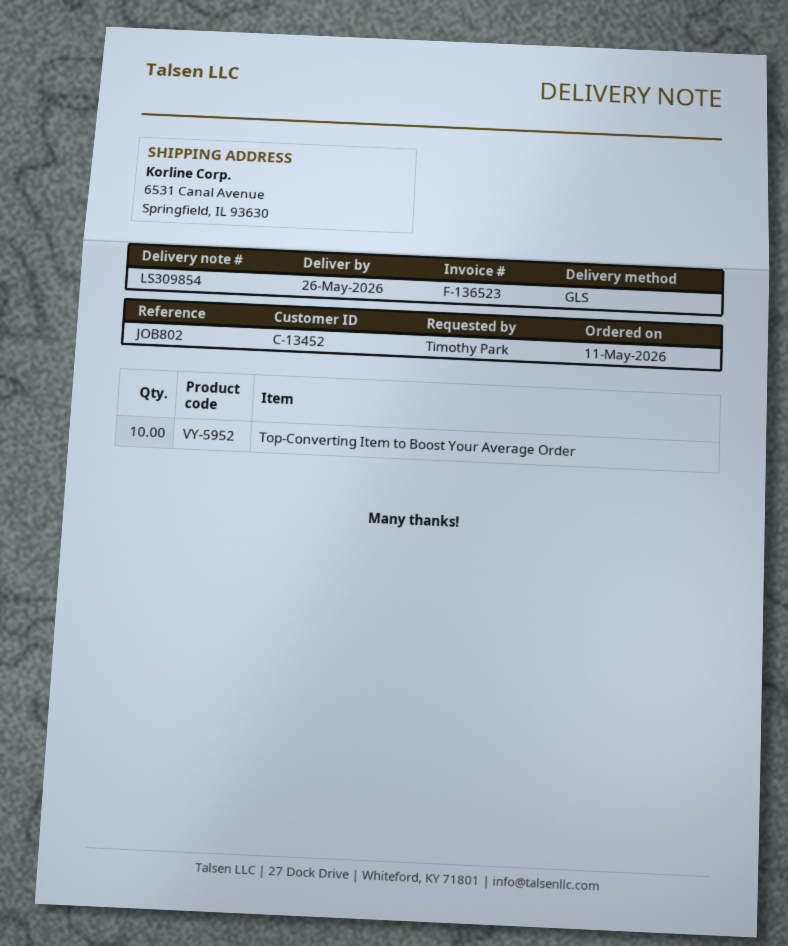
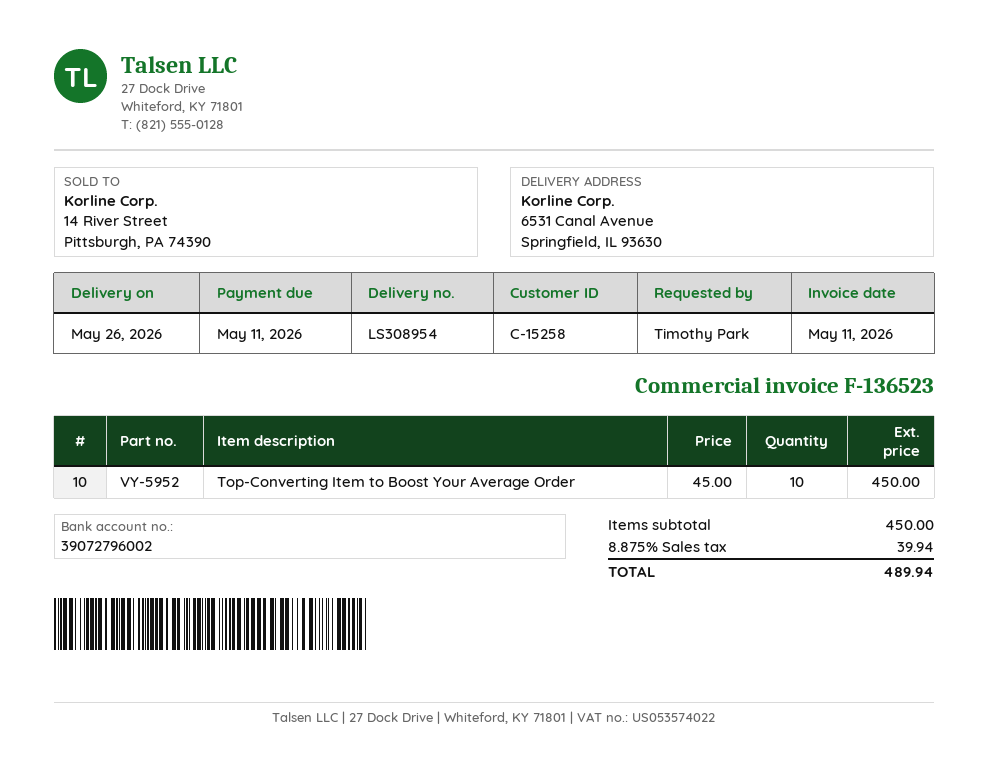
delivery note number: LS309854 -> LS308954
customer number: C-13452 -> C-15258

